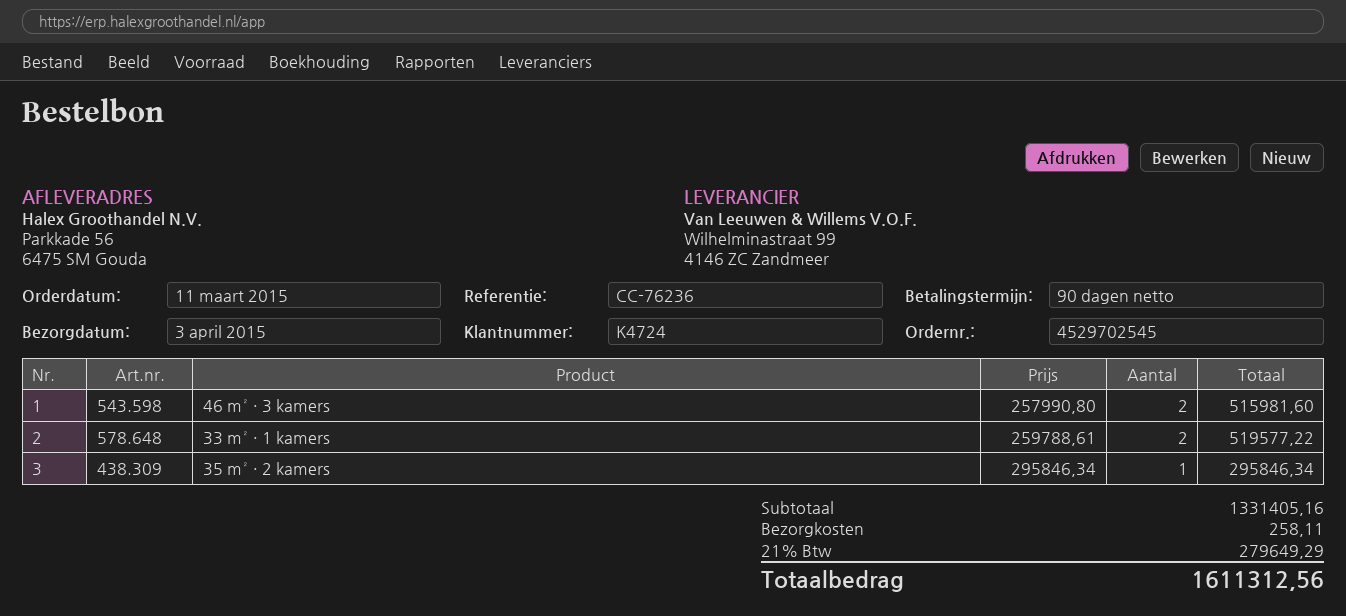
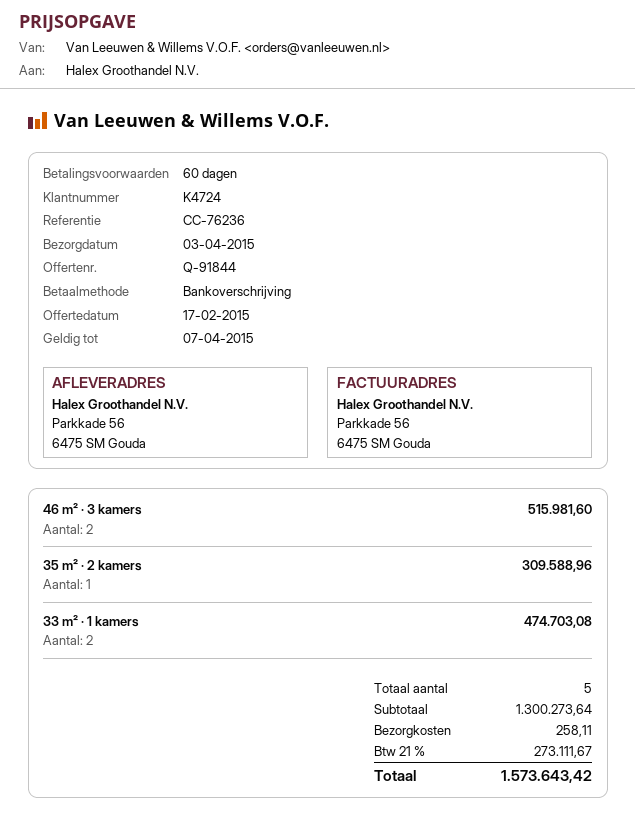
payment terms: 90 days -> 60 days
33 m² · 1 kamers: 2 for 519577.22 -> 2 for 474703.08
35 m² · 2 kamers: 1 for 295846.34 -> 1 for 309588.96
subtotal: 1331405.16 -> 1300273.64
tax: 21% = 279649.29 -> 21% = 273111.67
total: 1611312.56 -> 1573643.42

